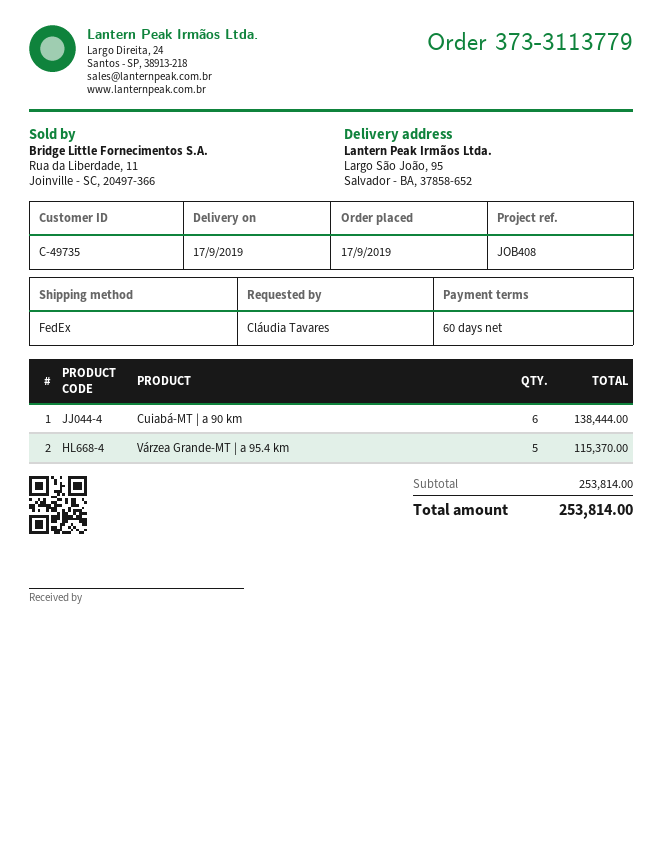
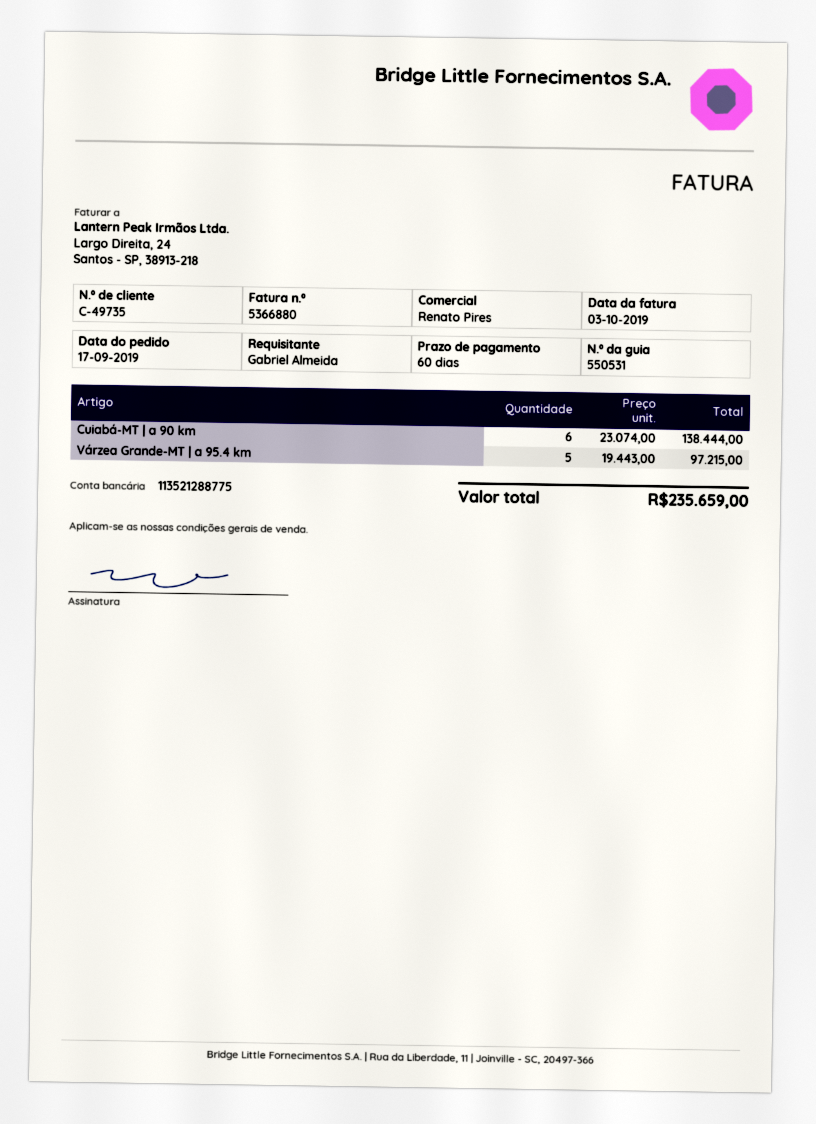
ordered by: Cláudia Tavares -> Gabriel Almeida
Várzea Grande-MT | a 95.4 km: 5 for 115370.00 -> 5 for 97215.00
total: 253814.00 -> 235659.00

